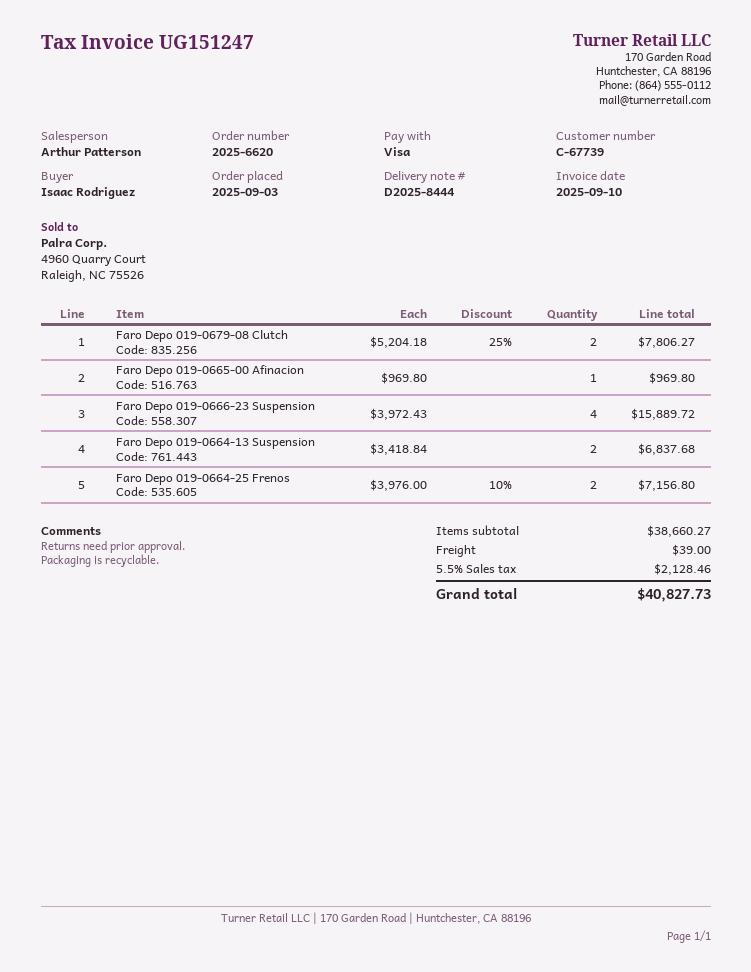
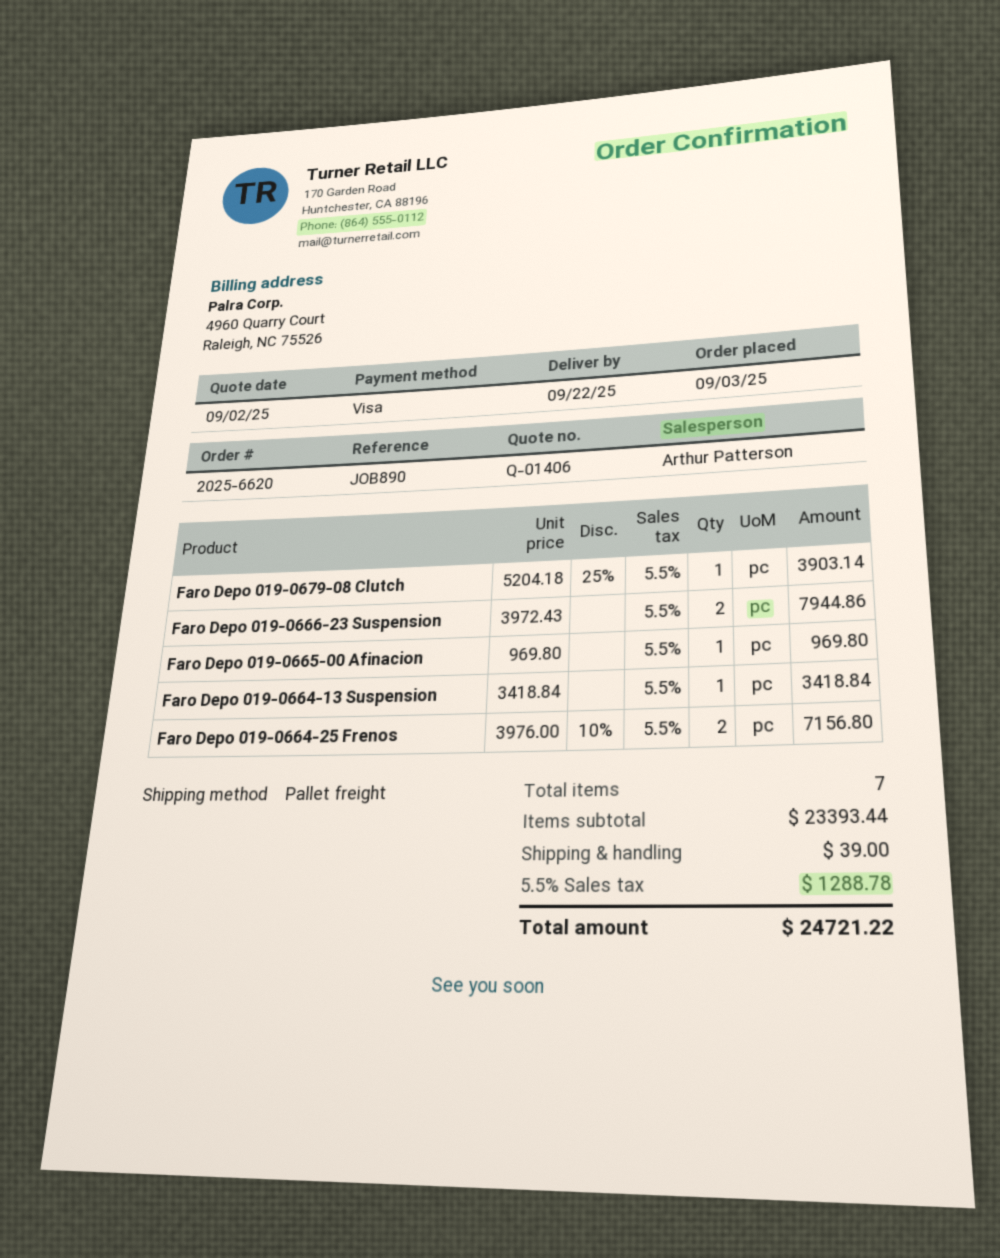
Faro Depo 019-0679-08 Clutch: 2 x 5204.18 - 25% = 7806.27 -> 1 x 5204.18 - 25% = 3903.14
Faro Depo 019-0666-23 Suspension: 4 x 3972.43 = 15889.72 -> 2 x 3972.43 = 7944.86
Faro Depo 019-0664-13 Suspension: 2 x 3418.84 = 6837.68 -> 1 x 3418.84 = 3418.84
subtotal: 38660.27 -> 23393.44
tax: 5.5% = 2128.46 -> 5.5% = 1288.78
total: 40827.73 -> 24721.22

